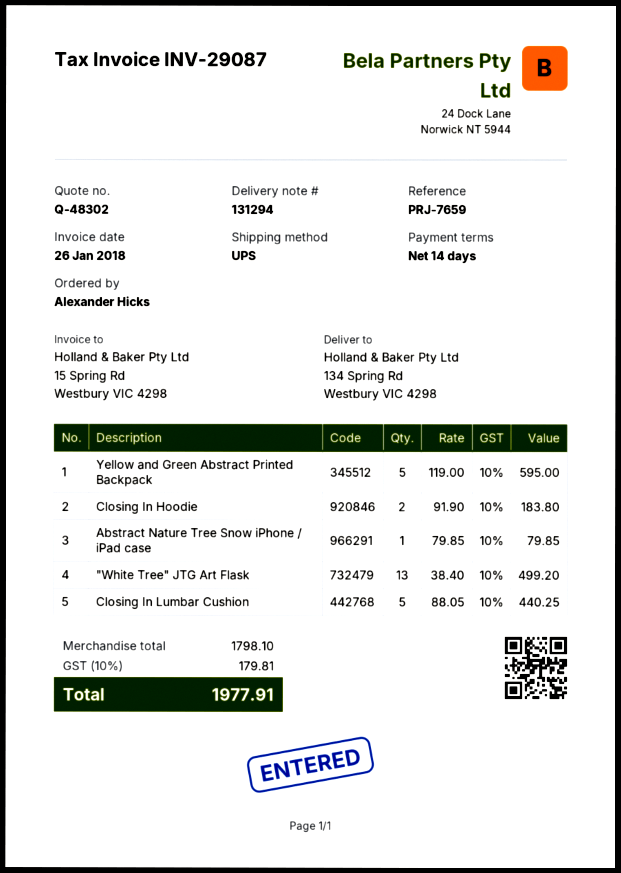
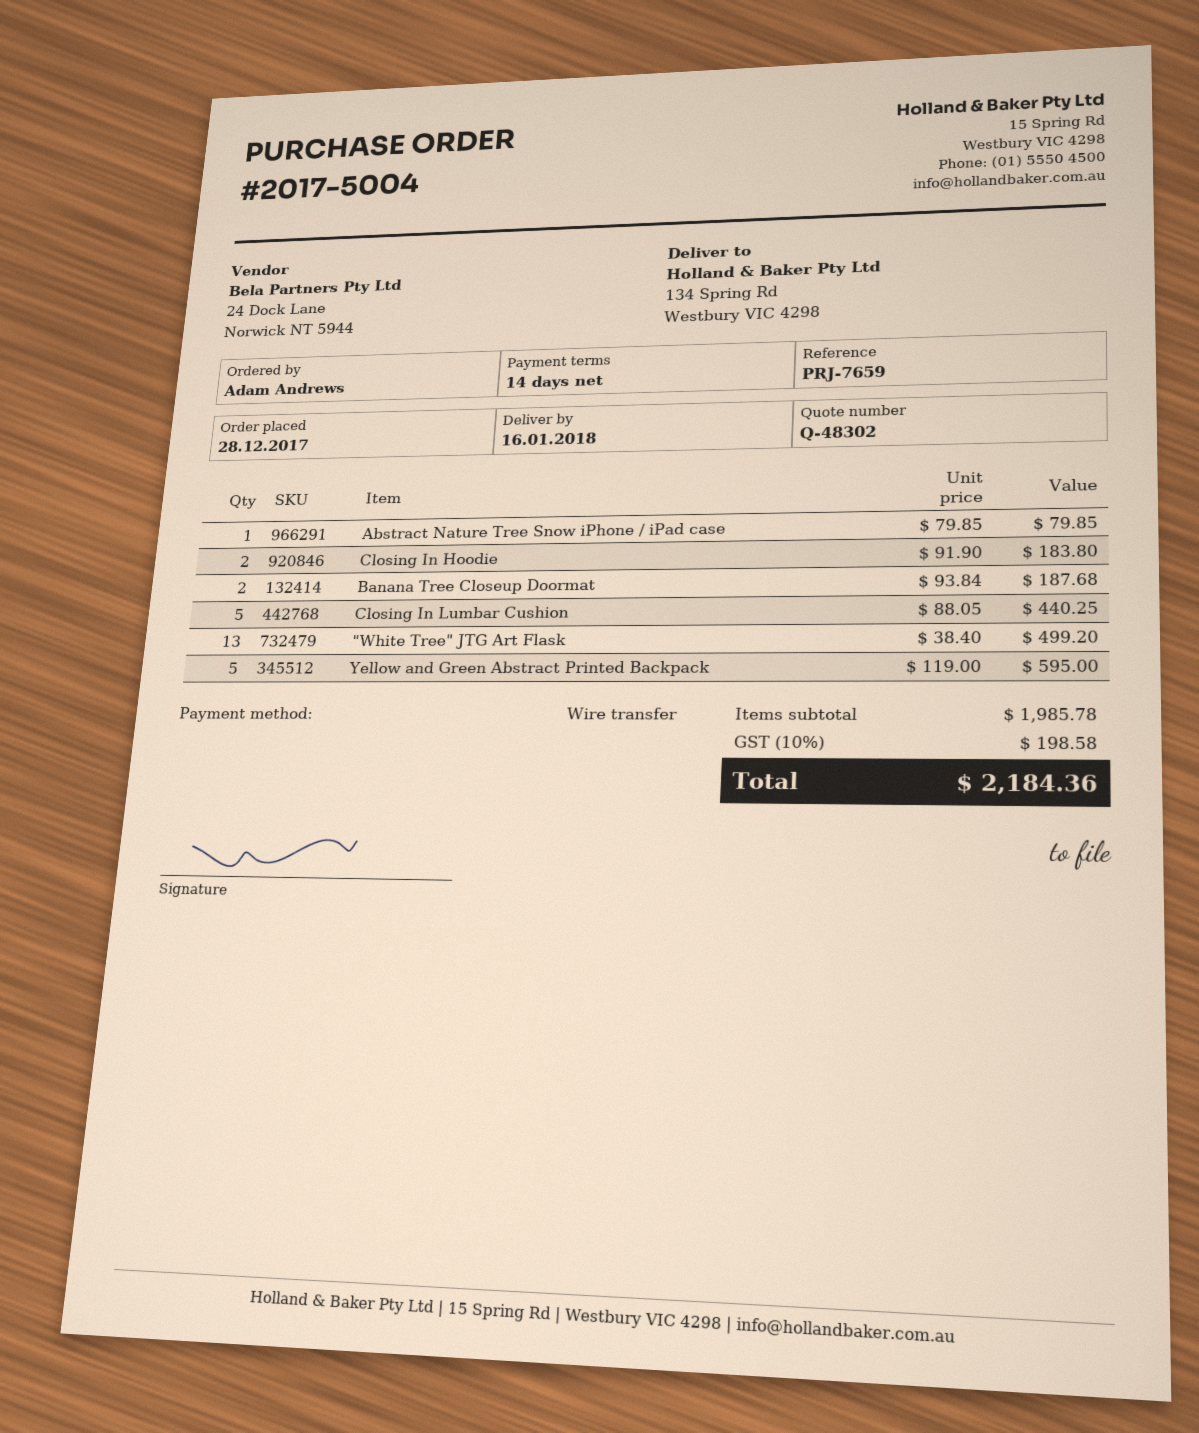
ordered by: Alexander Hicks -> Adam Andrews
Banana Tree Closeup Doormat: none -> 2 x 93.84 = 187.68
subtotal: 1798.10 -> 1985.78
tax: 10% = 179.81 -> 10% = 198.58
total: 1977.91 -> 2184.36

